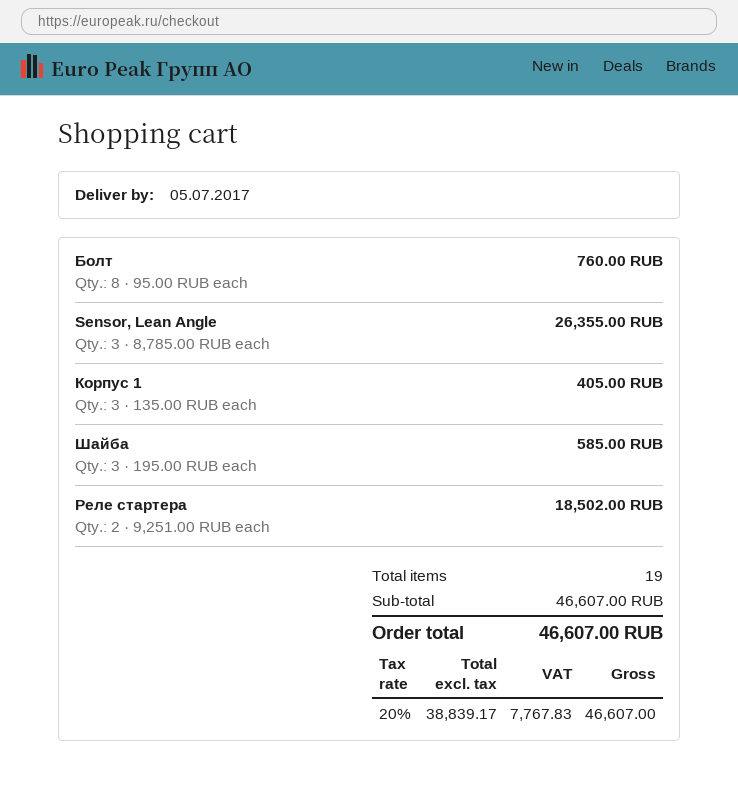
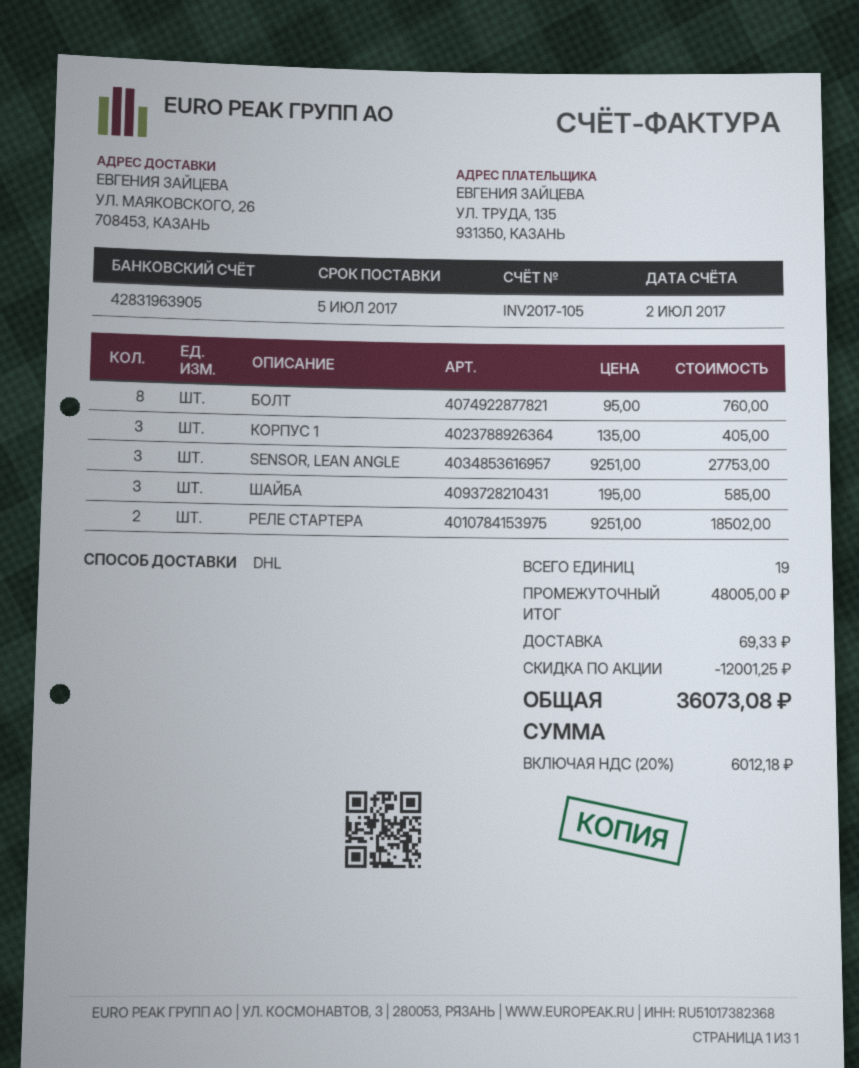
Sensor, Lean Angle: 3 x 8785.00 = 26355.00 -> 3 x 9251.00 = 27753.00
subtotal: 46607.00 -> 48005.00
discount: none -> 12001.25
shipping: none -> 69.33
tax: 20% = 7767.83 -> 20% = 6012.18
total: 46607.00 -> 36073.08

